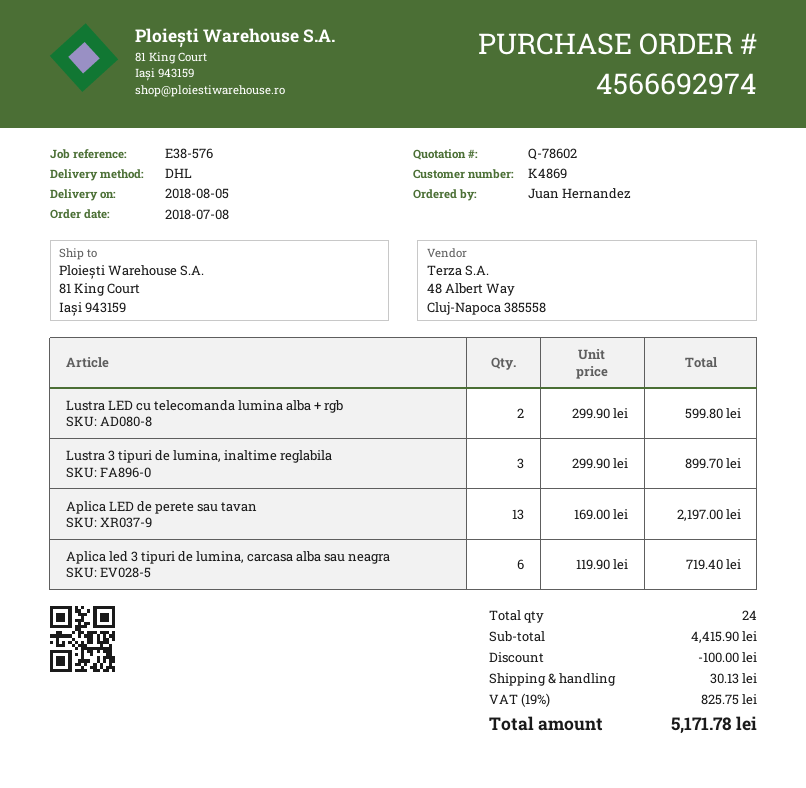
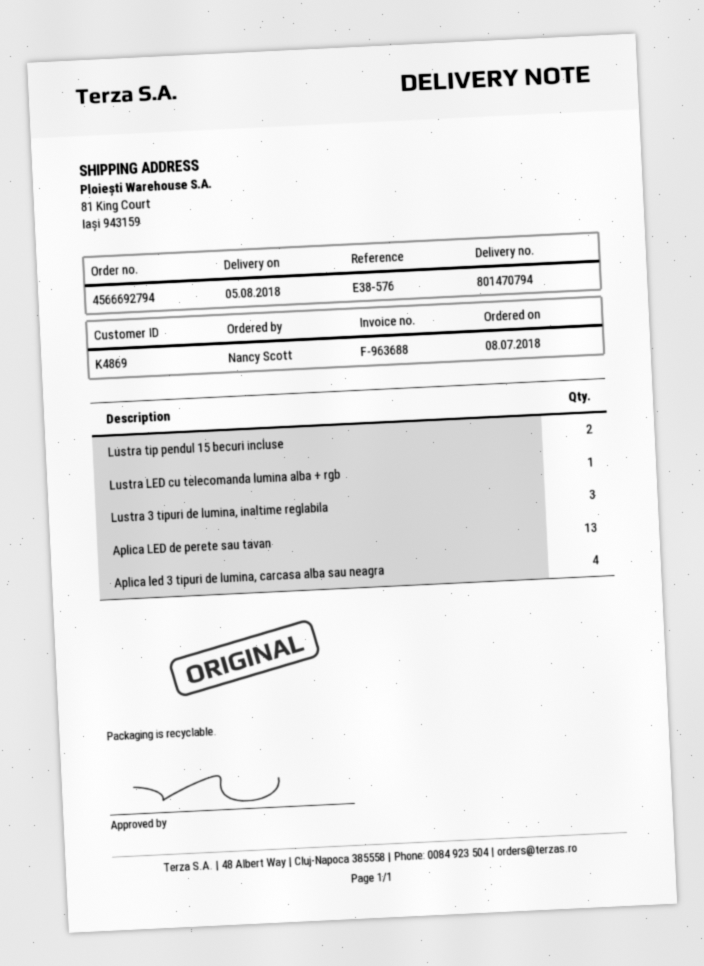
order number: 4566692974 -> 4566692794
ordered by: Juan Hernandez -> Nancy Scott
Lustra LED cu telecomanda lumina alba + rgb: 2 -> 1
Aplica led 3 tipuri de lumina, carcasa alba sau neagra: 6 -> 4
Lustra tip pendul 15 becuri incluse: none -> 2

